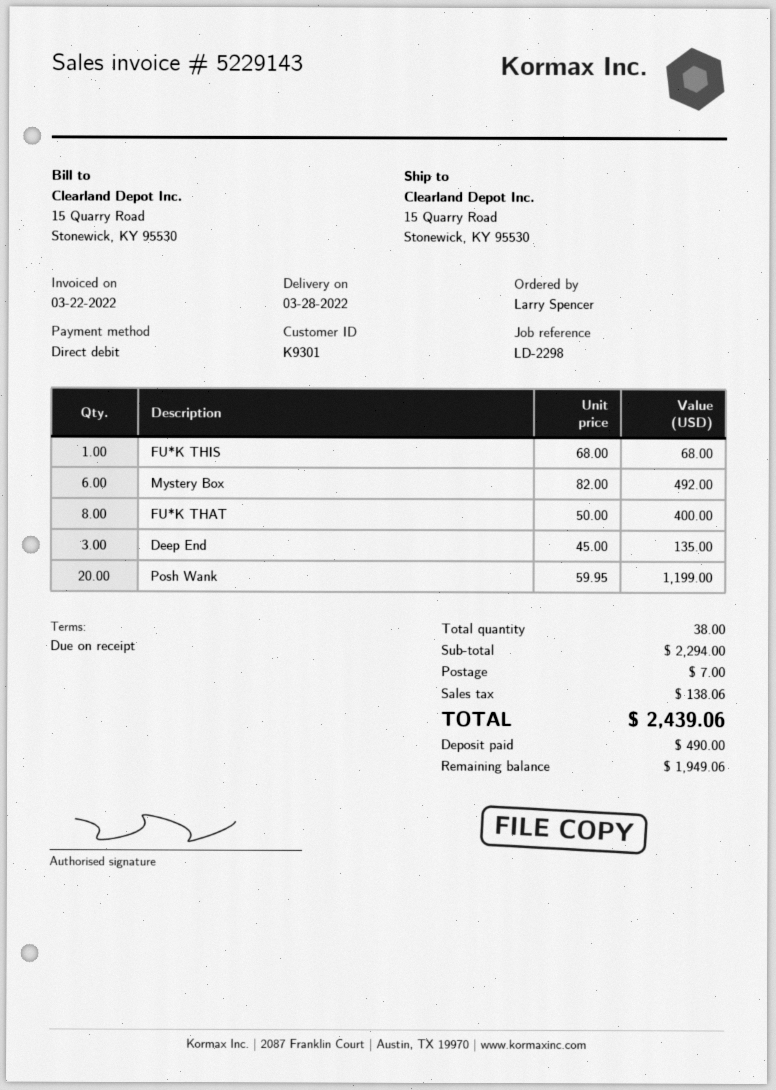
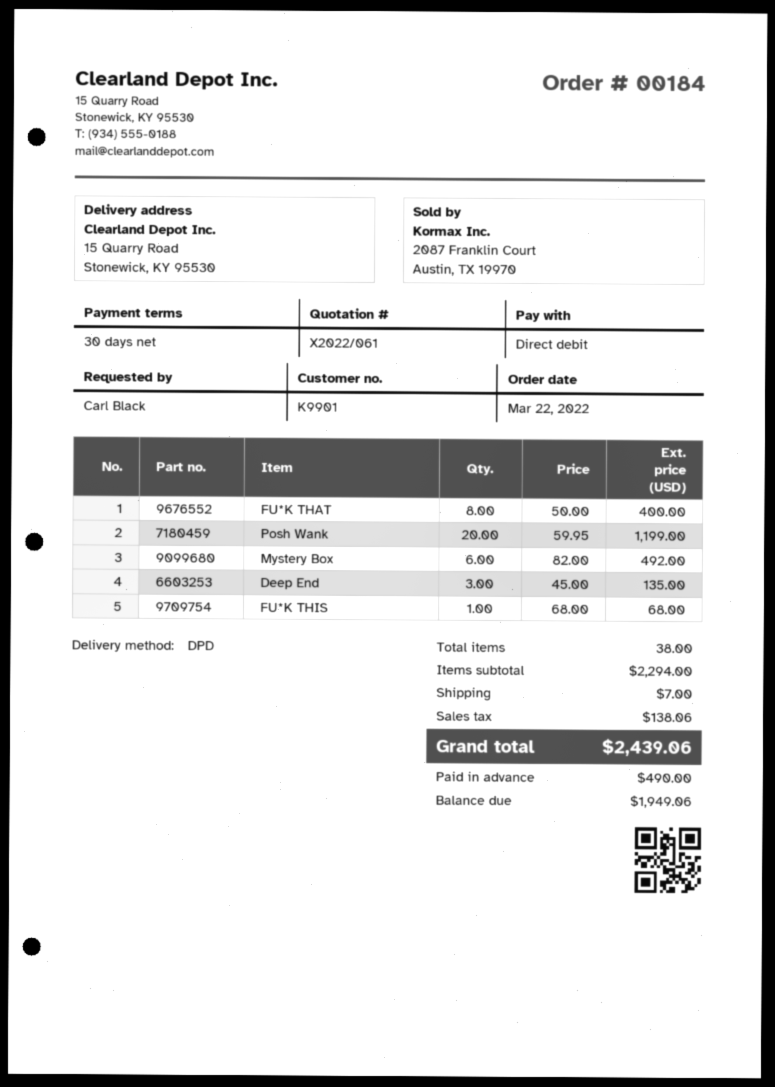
payment terms: on receipt -> 30 days
customer number: K9301 -> K9901
ordered by: Larry Spencer -> Carl Black

